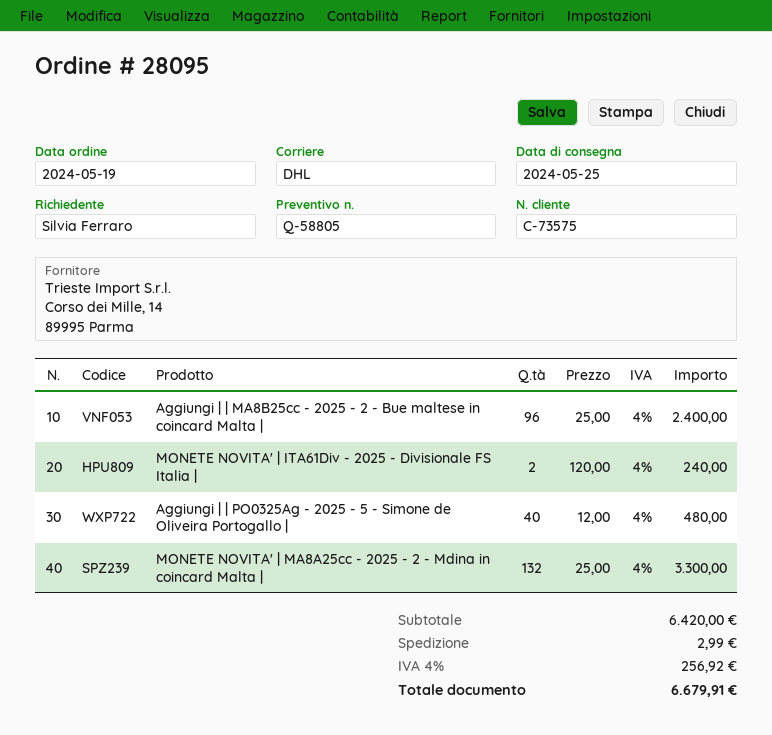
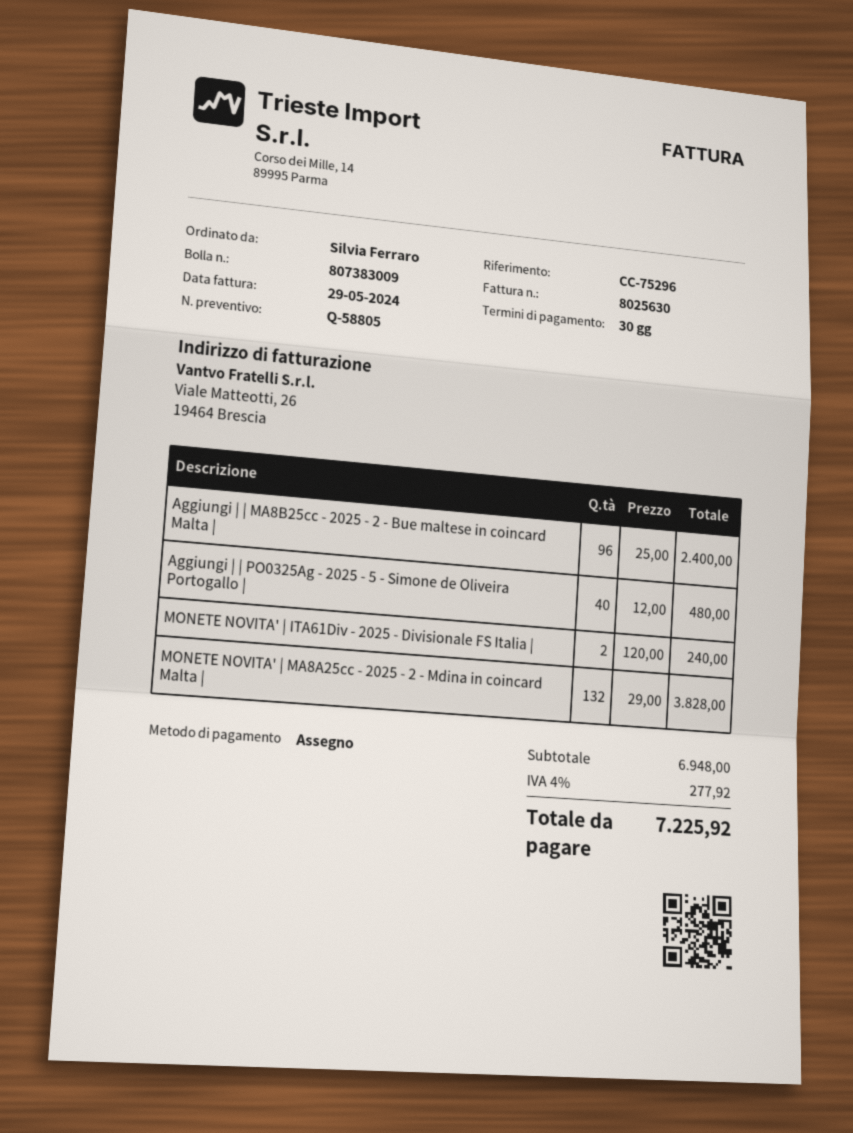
MONETE NOVITA' | MA8A25cc - 2025 - 2 - Mdina in coincard Malta |: 132 x 25.00 = 3300.00 -> 132 x 29.00 = 3828.00
subtotal: 6420.00 -> 6948.00
shipping: 2.99 -> none
tax: 4% = 256.92 -> 4% = 277.92
total: 6679.91 -> 7225.92

